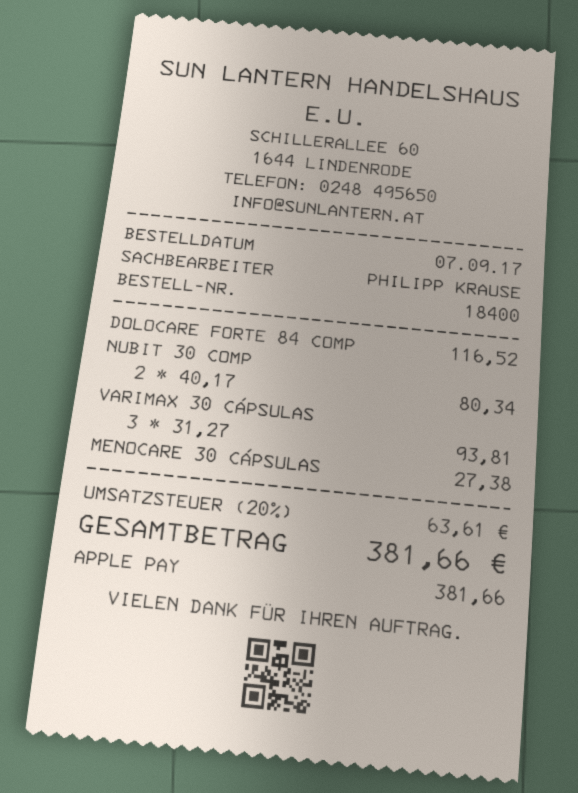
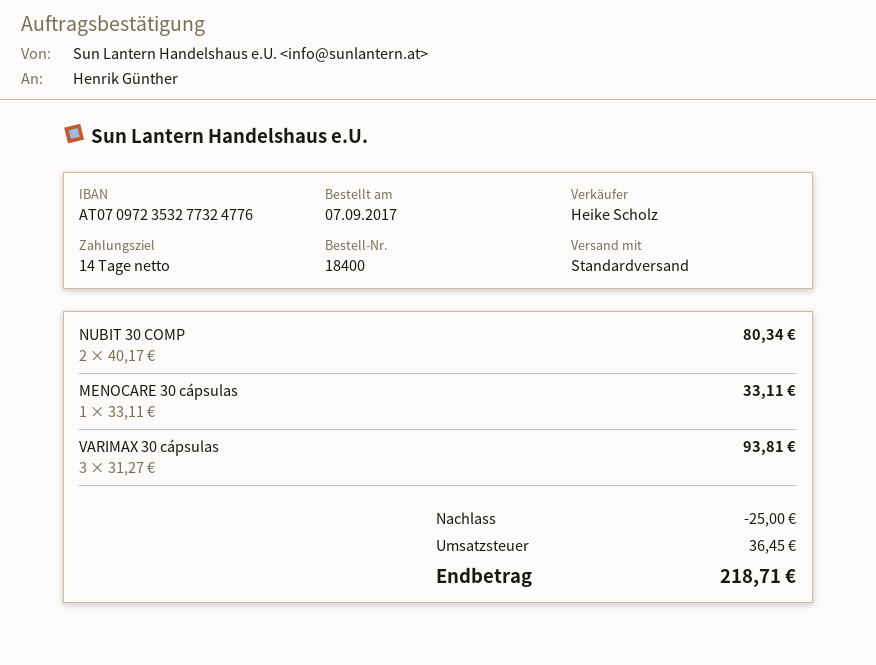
sales rep: PHILIPP KRAUSE -> Heike Scholz
DOLOCARE FORTE 84 COMP: 1 x 116.52 = 116.52 -> none
MENOCARE 30 CÁPSULAS: 1 x 27.38 = 27.38 -> 1 x 33.11 = 33.11
discount: none -> 25.00
tax: 63.61 -> 36.45
total: 381.66 -> 218.71

